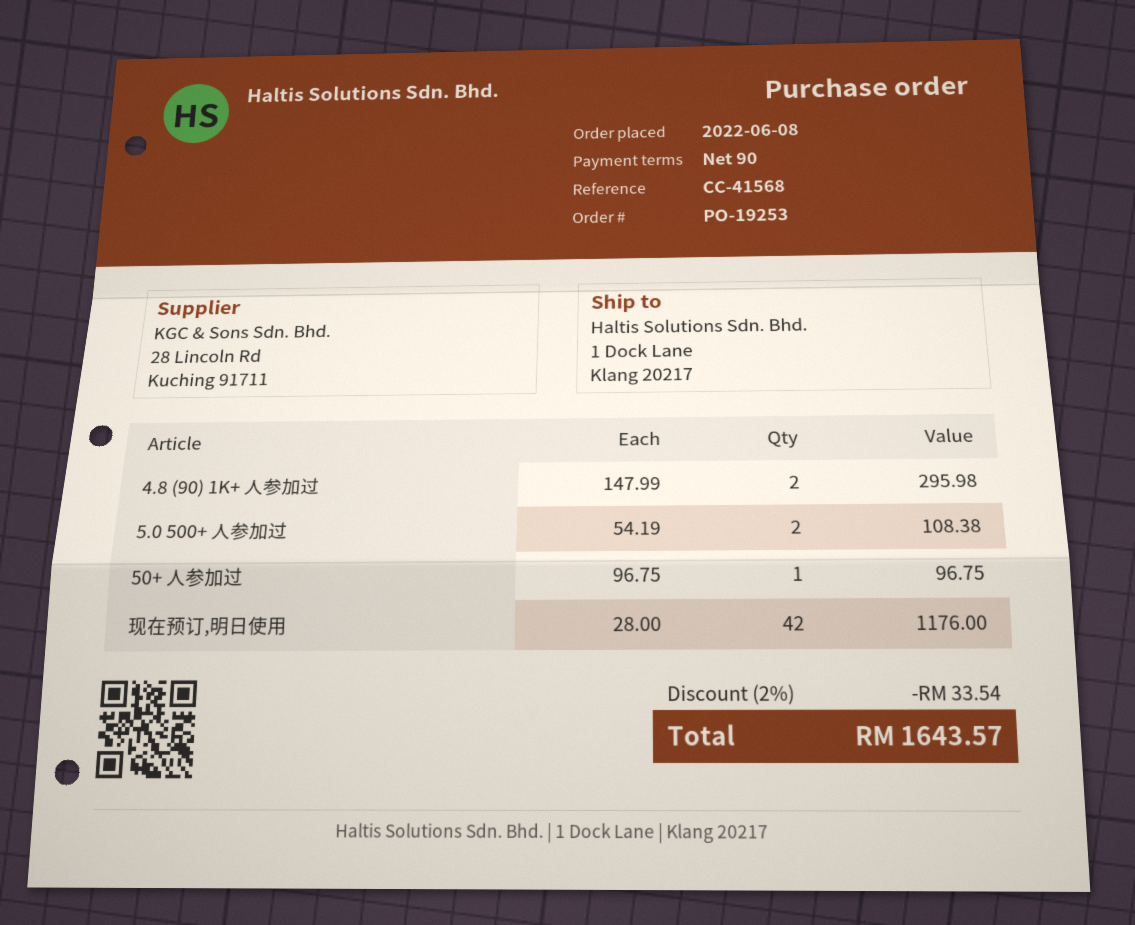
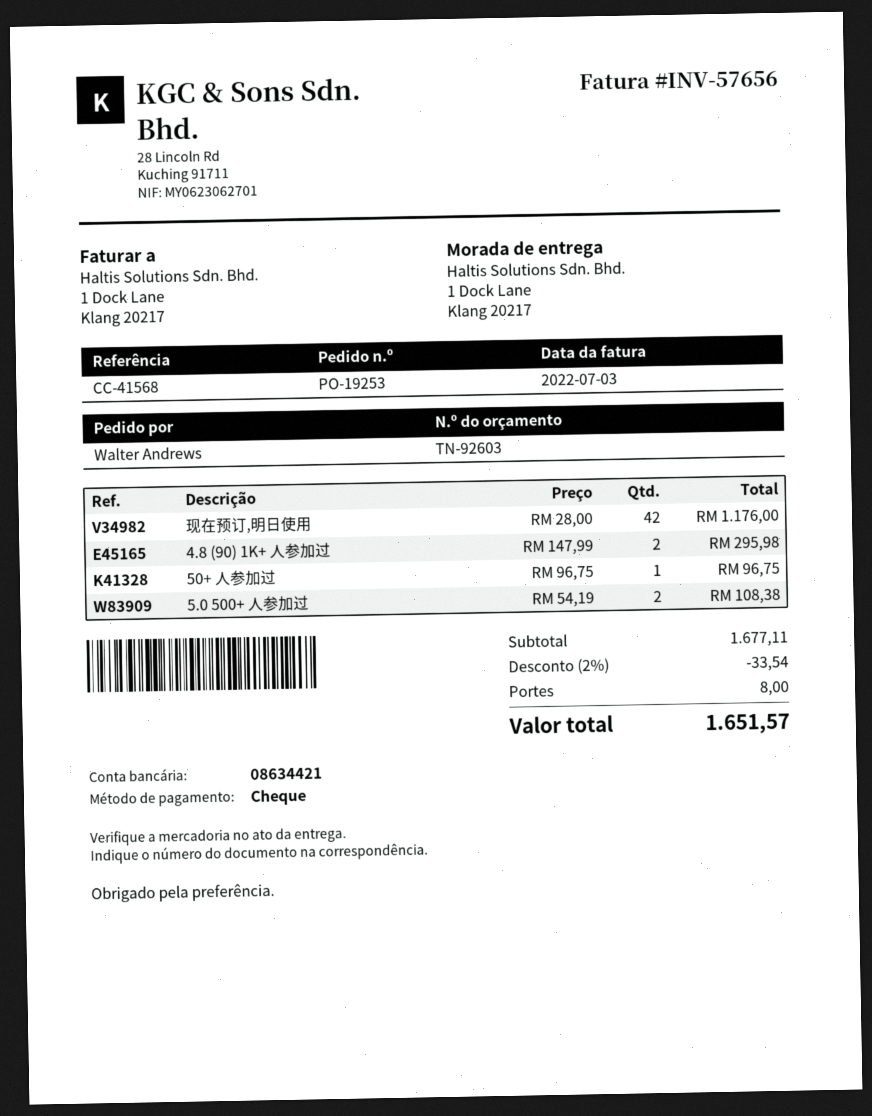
shipping: none -> 8.00
total: 1643.57 -> 1651.57

